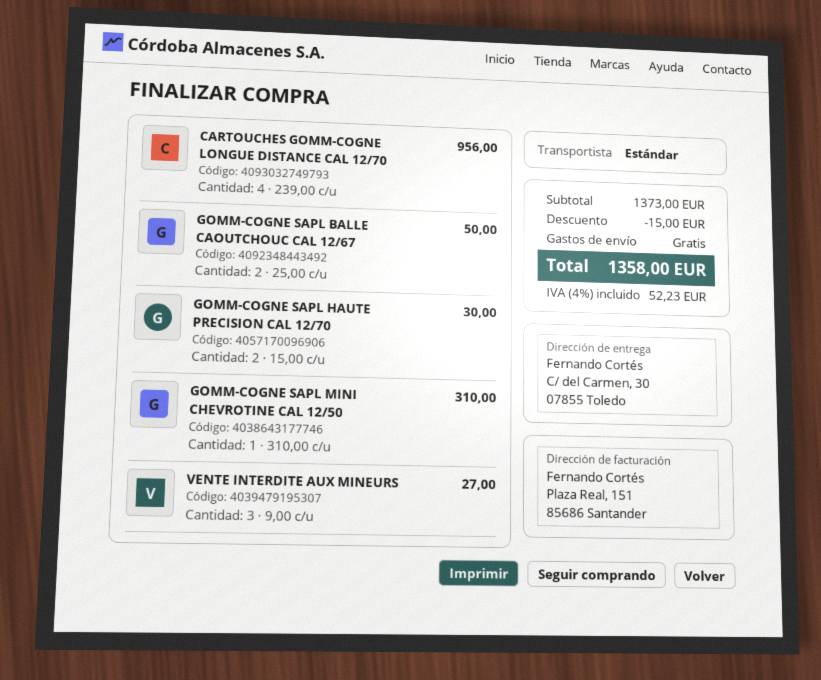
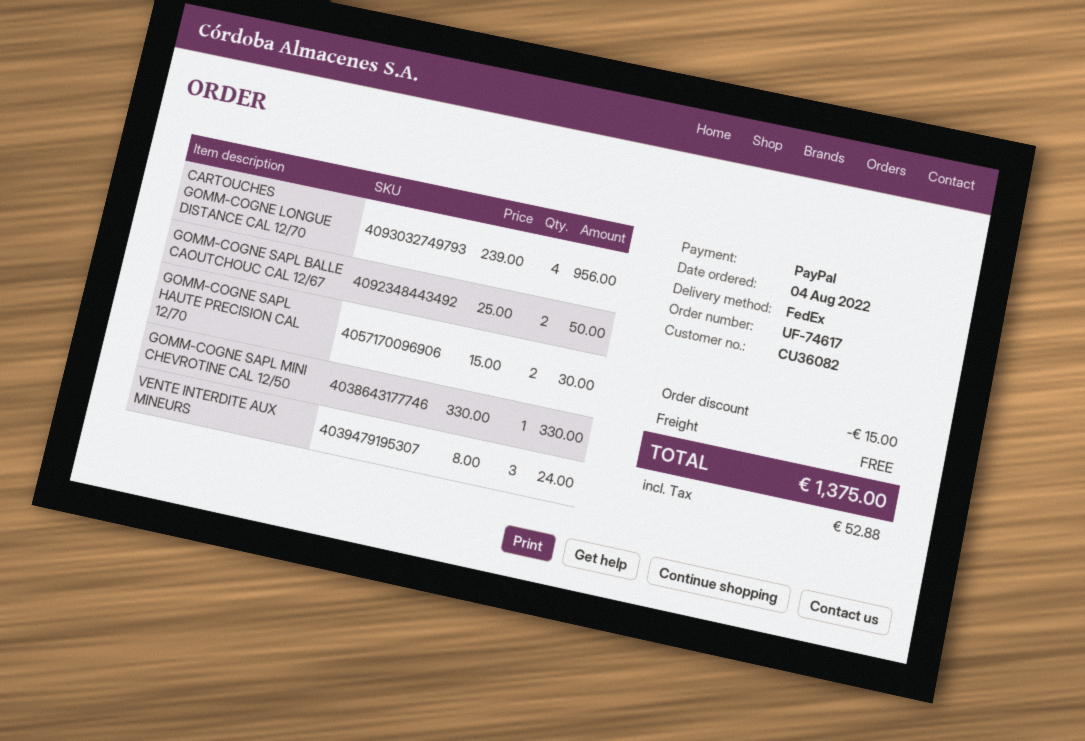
shipping method: standard -> FedEx
GOMM-COGNE SAPL MINI CHEVROTINE CAL 12/50: 1 x 310.00 = 310.00 -> 1 x 330.00 = 330.00
VENTE INTERDITE AUX MINEURS: 3 x 9.00 = 27.00 -> 3 x 8.00 = 24.00
tax: 52.23 -> 52.88
total: 1358.00 -> 1375.00

